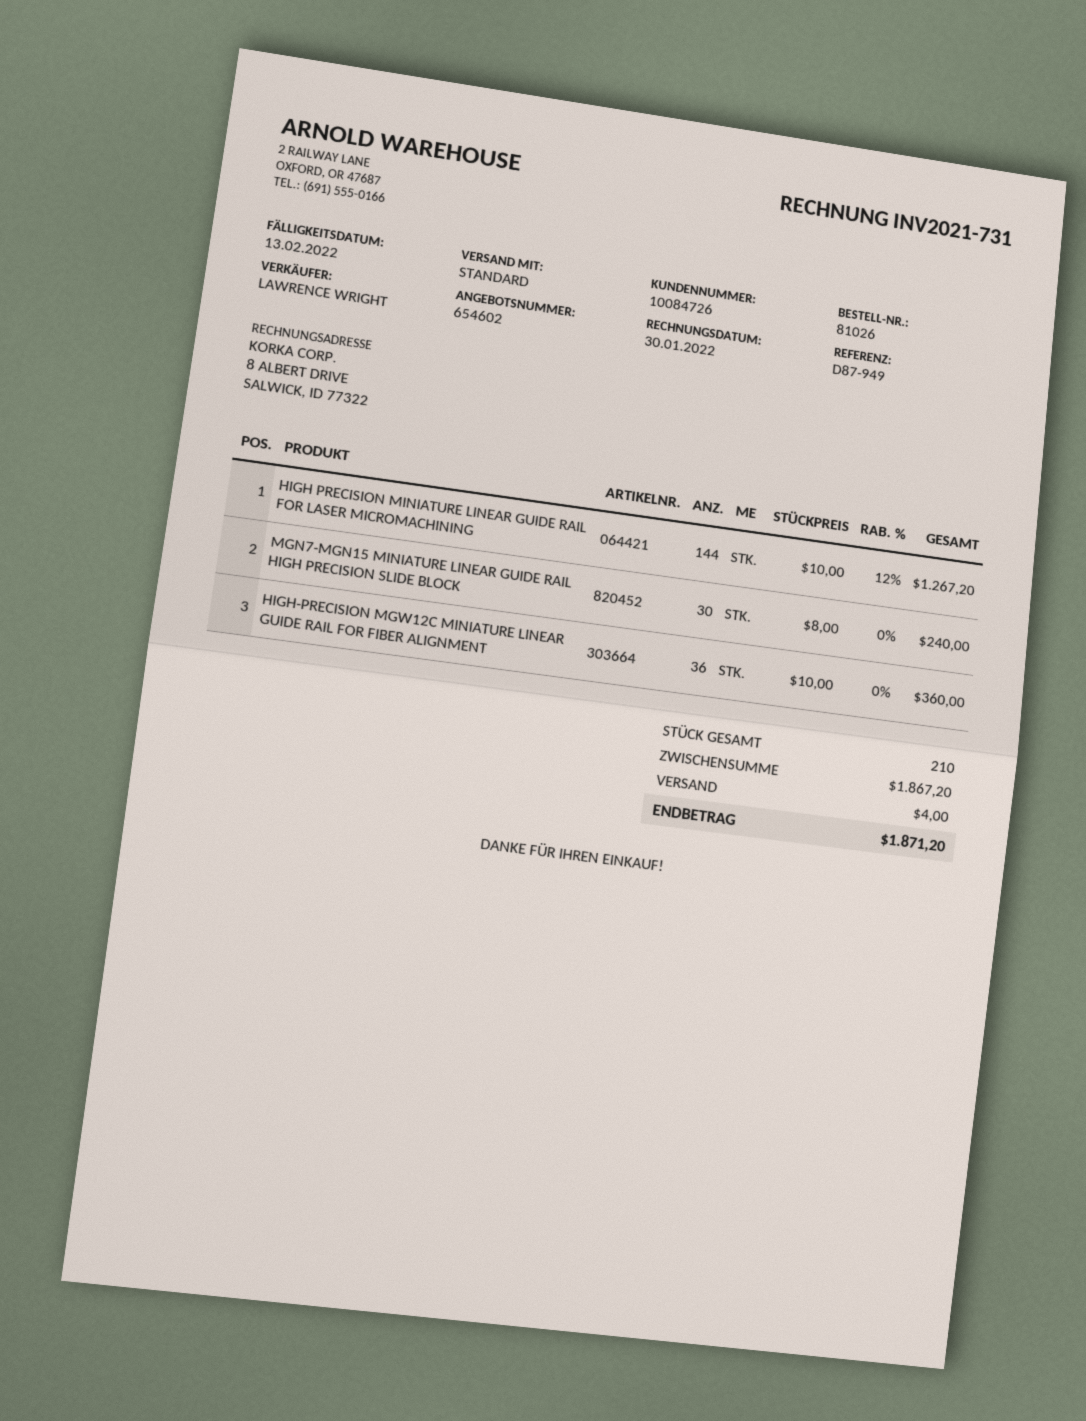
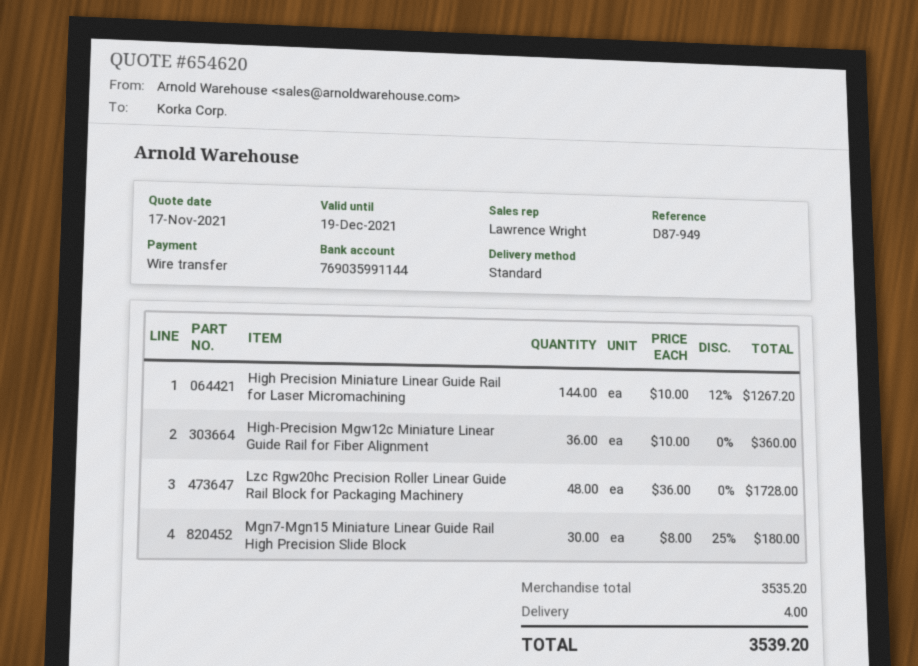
quote number: 654602 -> 654620
MGN7-MGN15 MINIATURE LINEAR GUIDE RAIL HIGH PRECISION SLIDE BLOCK: 30 x 8.00 = 240.00 -> 30 x 8.00 - 25% = 180.00
Lzc Rgw20hc Precision Roller Linear Guide Rail Block for Packaging Machinery: none -> 48 x 36.00 = 1728.00
subtotal: 1867.20 -> 3535.20
total: 1871.20 -> 3539.20

